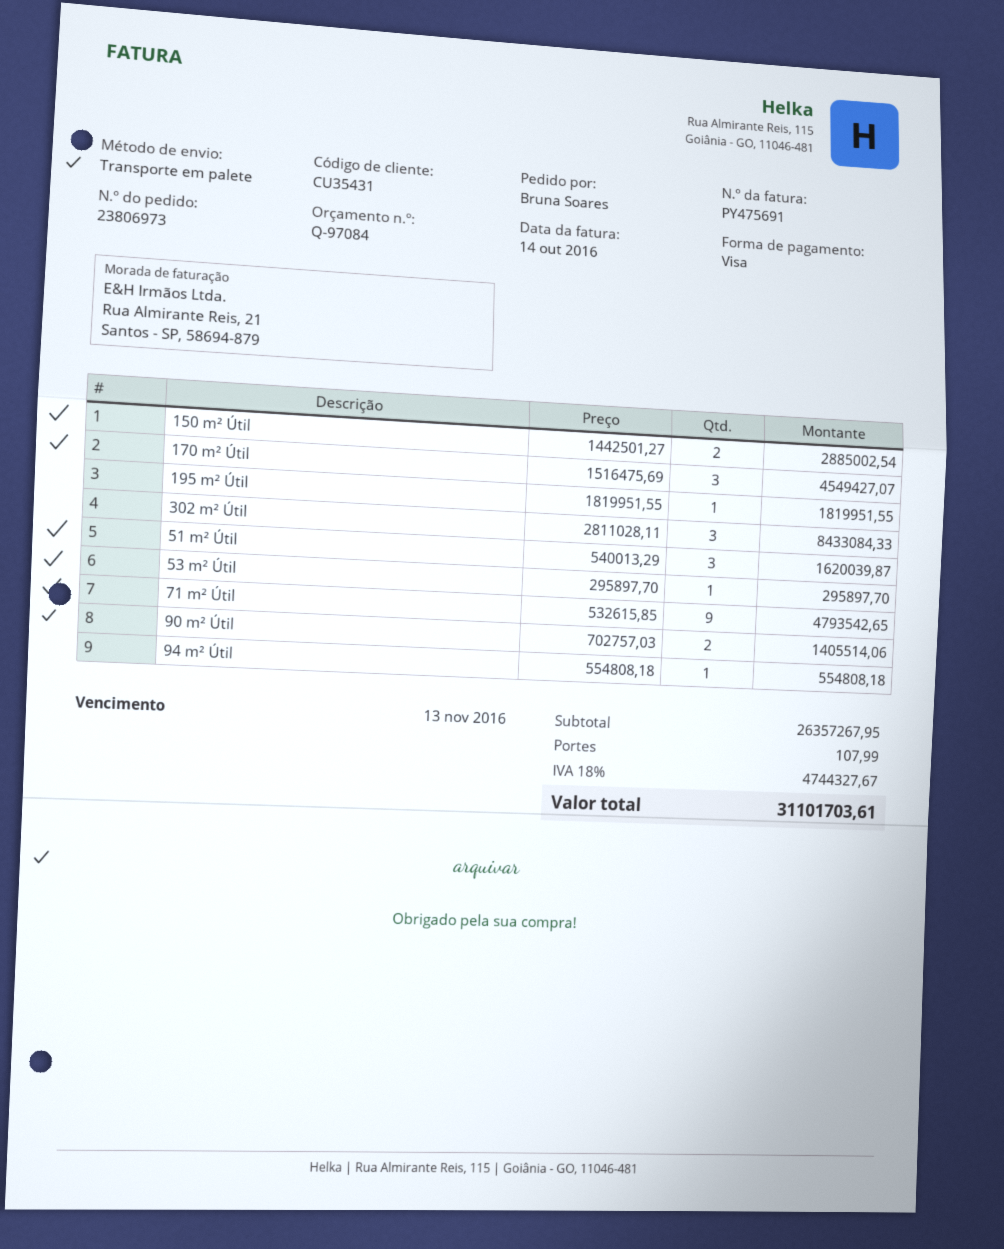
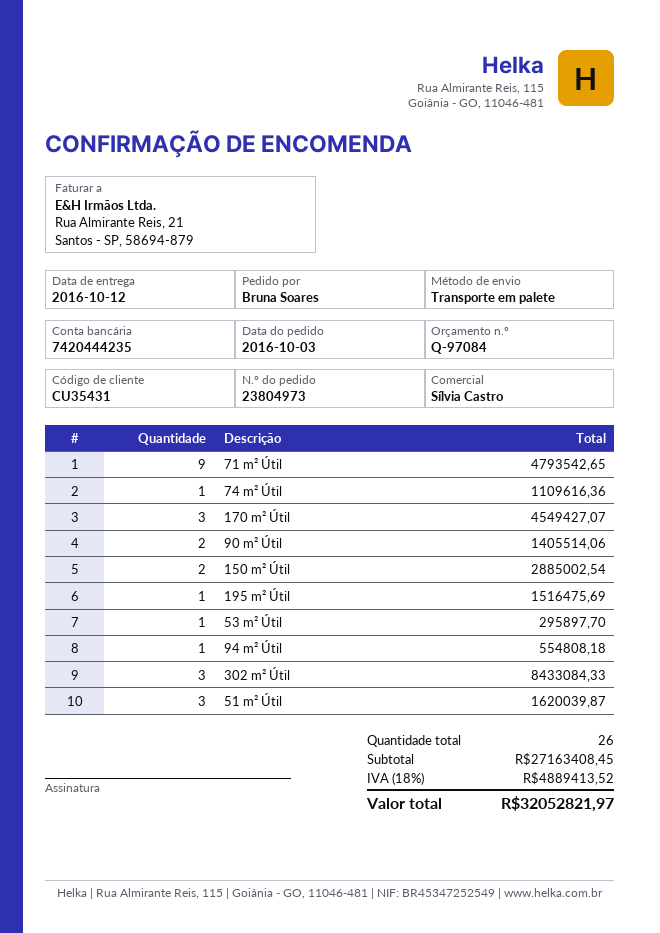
order number: 23806973 -> 23804973
195 m² Útil: 1 for 1819951.55 -> 1 for 1516475.69
74 m² Útil: none -> 1 for 1109616.36
subtotal: 26357267.95 -> 27163408.45
shipping: 107.99 -> none
tax: 18% = 4744327.67 -> 18% = 4889413.52
total: 31101703.61 -> 32052821.97

